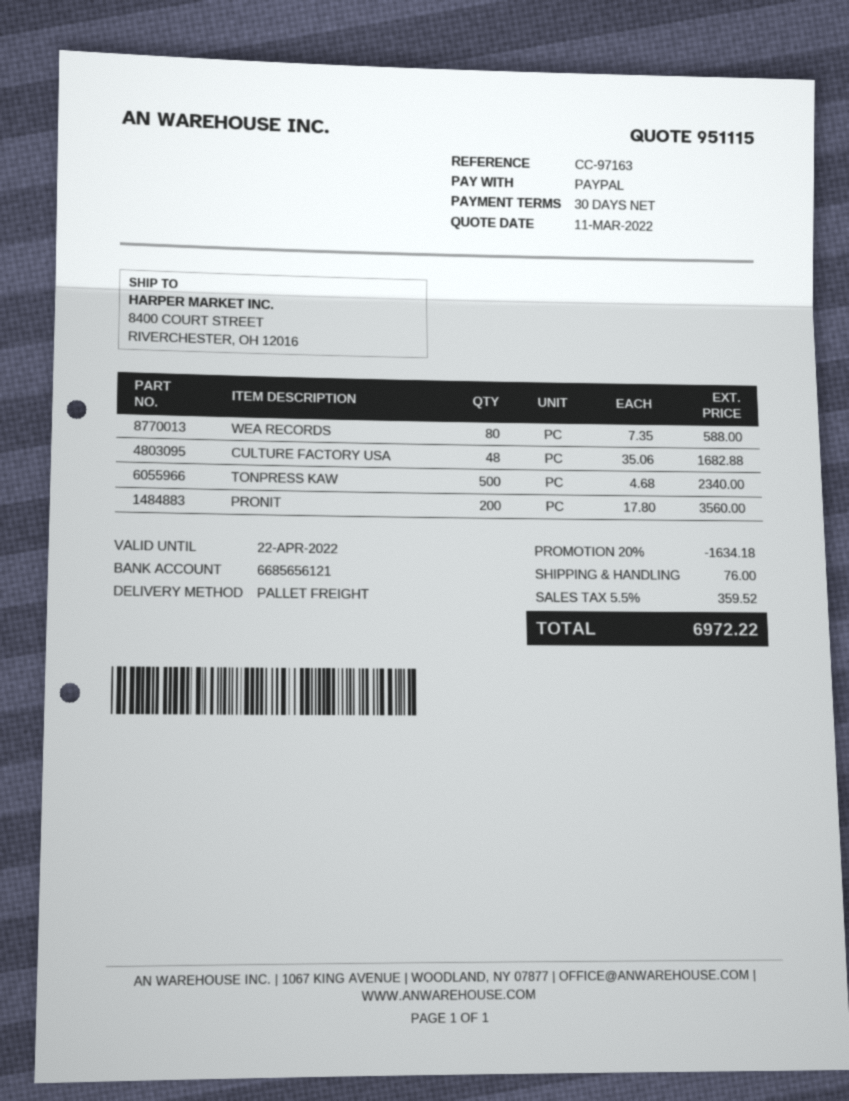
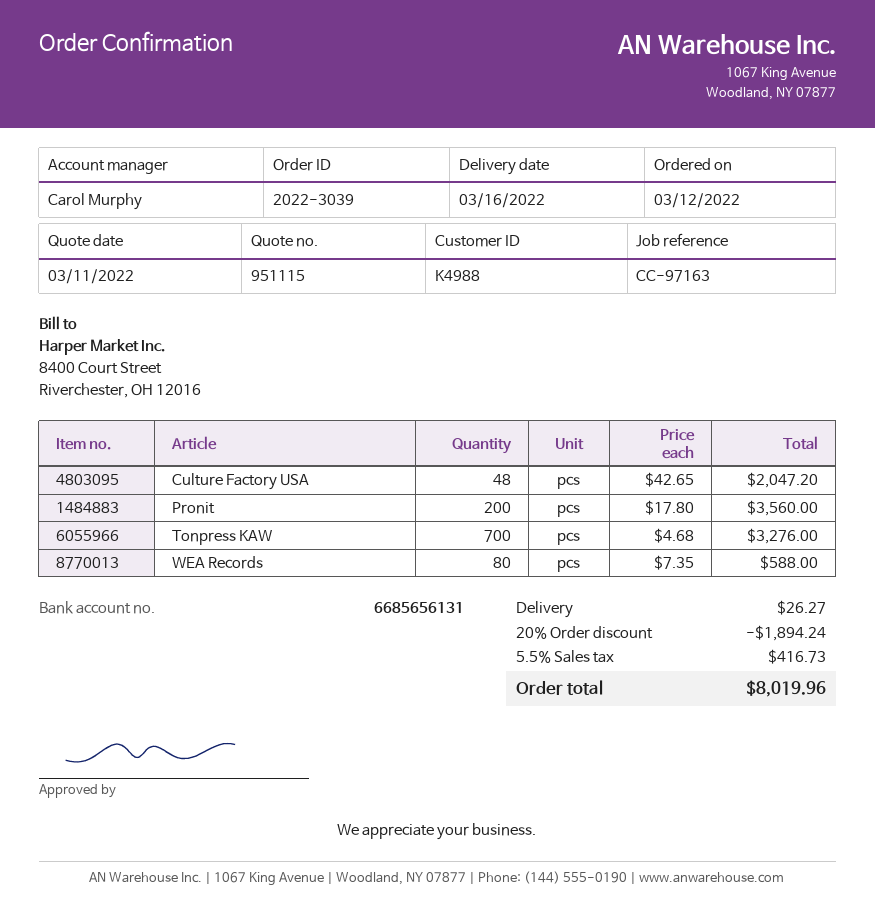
bank account: 6685656121 -> 6685656131
CULTURE FACTORY USA: 48 x 35.06 = 1682.88 -> 48 x 42.65 = 2047.20
TONPRESS KAW: 500 x 4.68 = 2340.00 -> 700 x 4.68 = 3276.00
discount: 20% = 1634.18 -> 20% = 1894.24
shipping: 76.00 -> 26.27
tax: 5.5% = 359.52 -> 5.5% = 416.73
total: 6972.22 -> 8019.96

